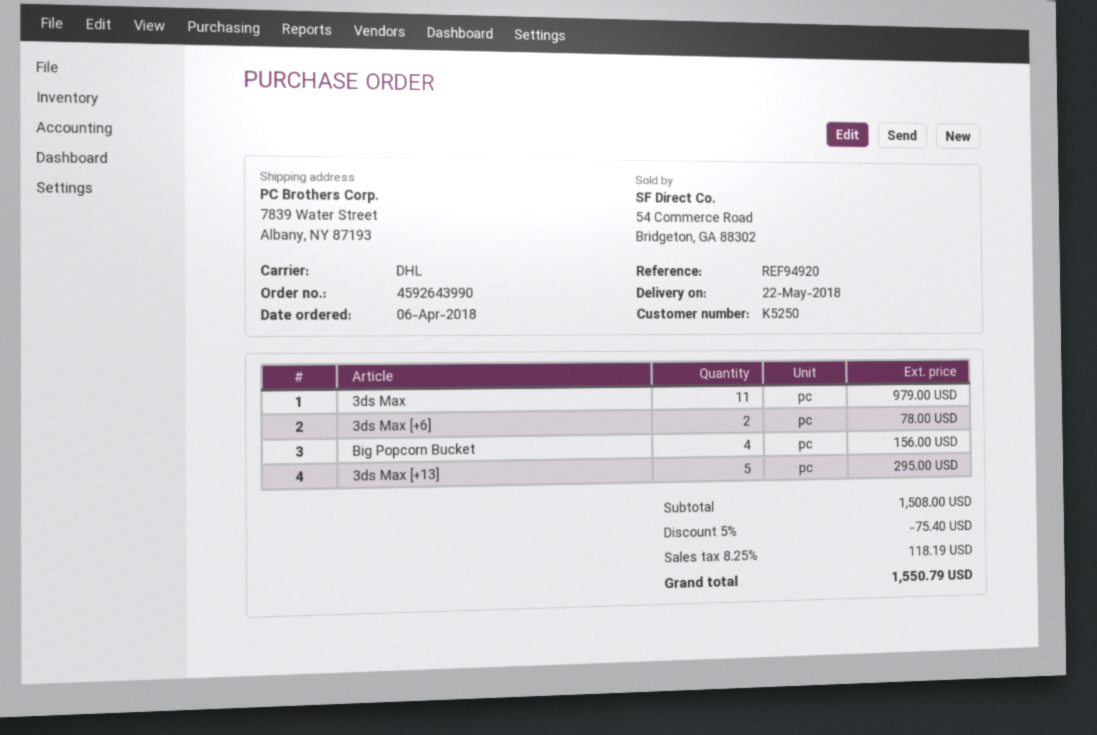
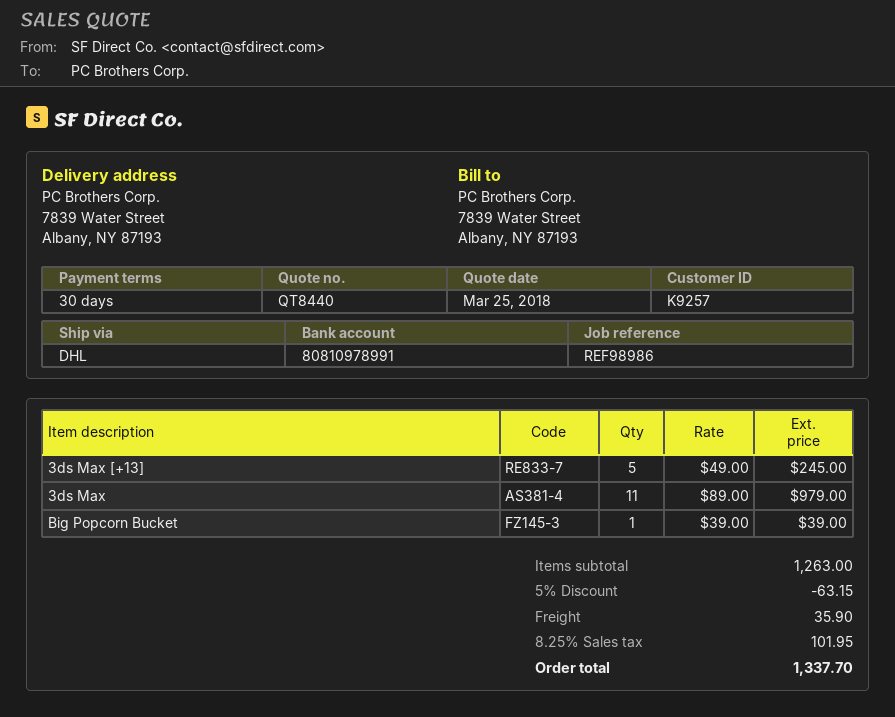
customer number: K5250 -> K9257
reference: REF94920 -> REF98986
3ds Max [+6]: 2 for 78.00 -> none
Big Popcorn Bucket: 4 for 156.00 -> 1 for 39.00
3ds Max [+13]: 5 for 295.00 -> 5 for 245.00
subtotal: 1508.00 -> 1263.00
discount: 5% = 75.40 -> 5% = 63.15
shipping: none -> 35.90
tax: 8.25% = 118.19 -> 8.25% = 101.95
total: 1550.79 -> 1337.70

